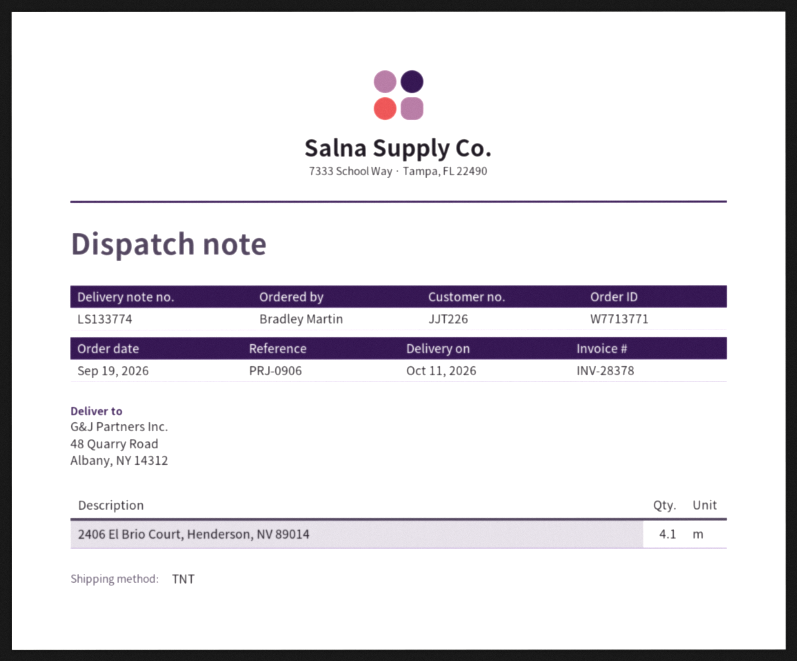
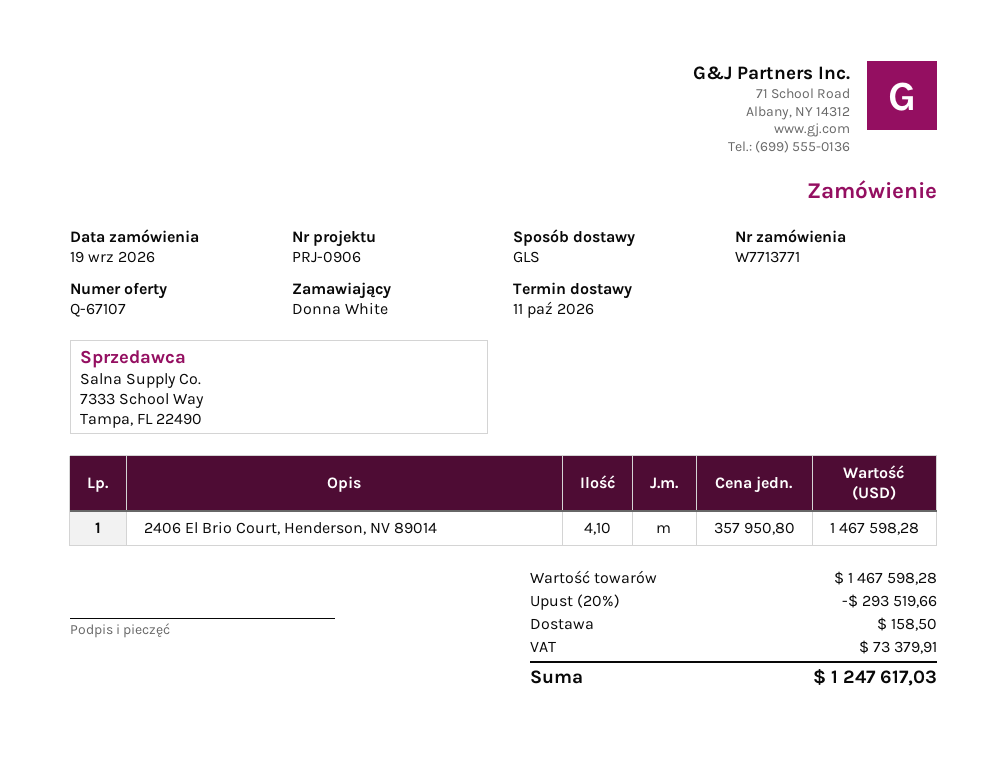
ordered by: Bradley Martin -> Donna White
shipping method: TNT -> GLS

